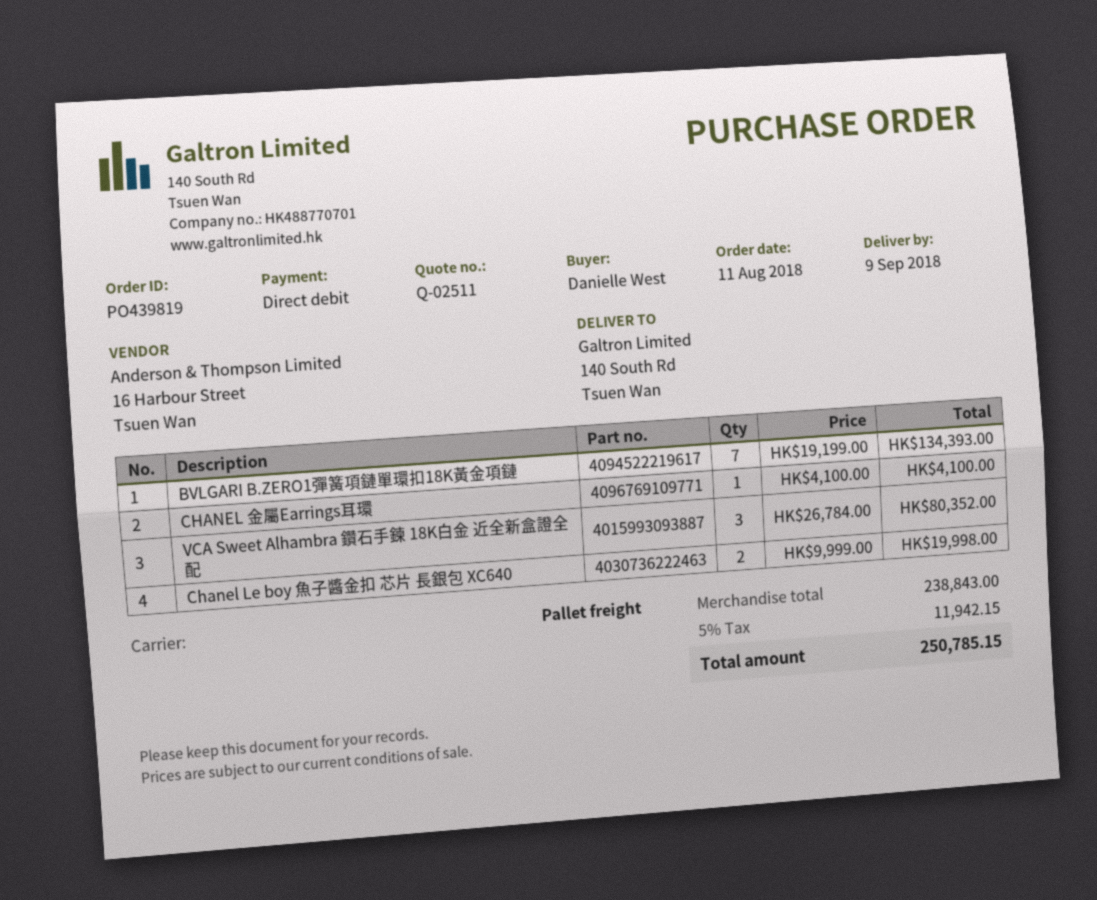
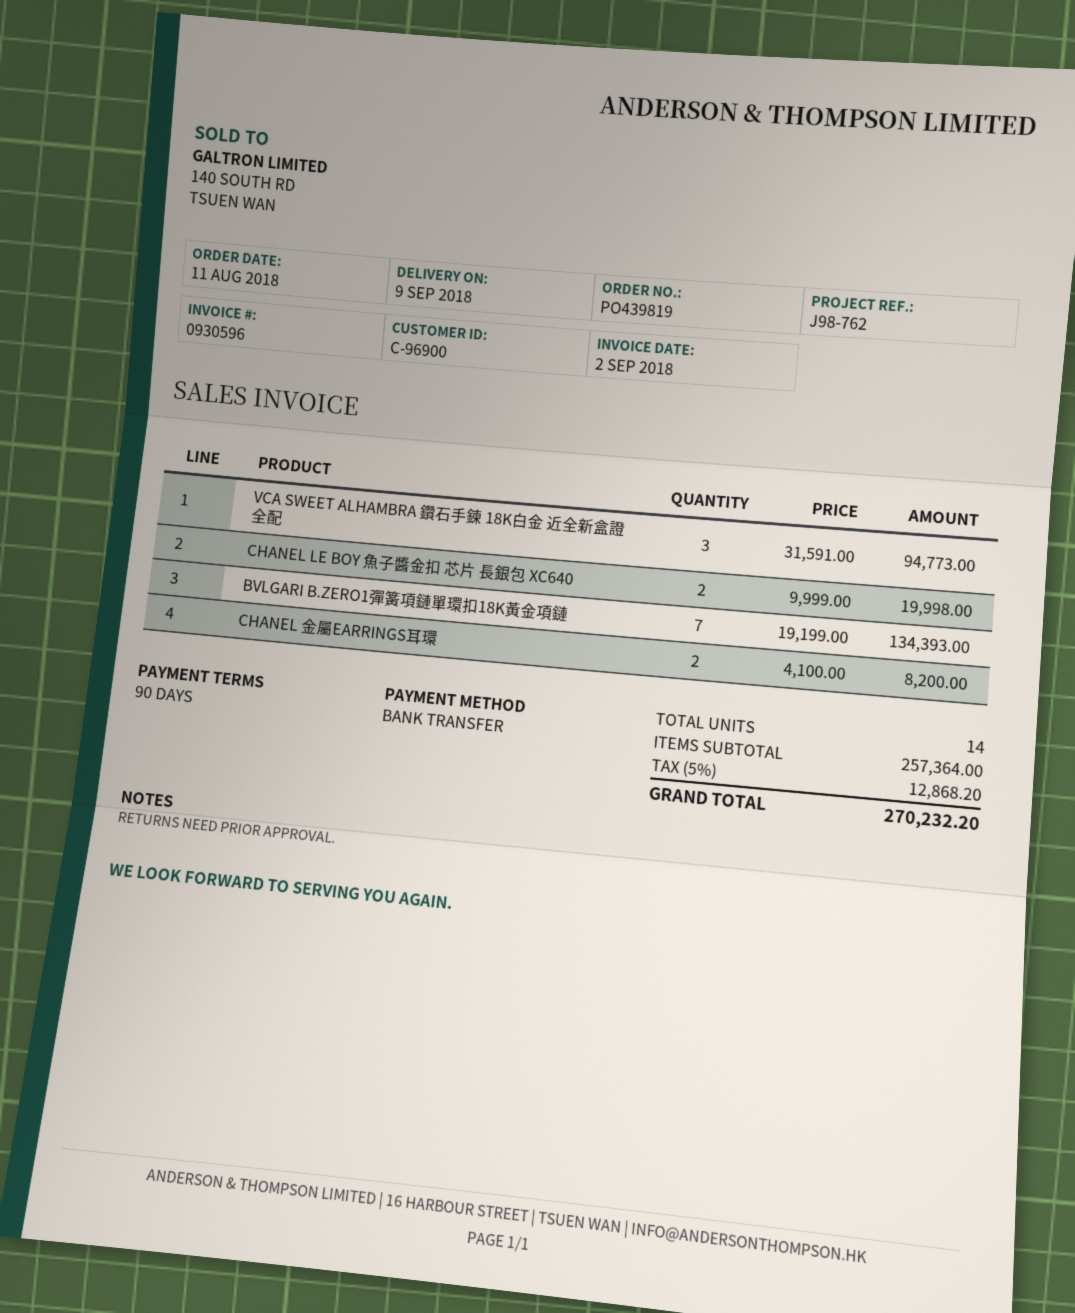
payment method: direct debit -> bank transfer
CHANEL 金屬Earrings耳環: 1 x 4100.00 = 4100.00 -> 2 x 4100.00 = 8200.00
VCA Sweet Alhambra 鑽石手鍊 18K白金 近全新盒證全配: 3 x 26784.00 = 80352.00 -> 3 x 31591.00 = 94773.00
subtotal: 238843.00 -> 257364.00
tax: 5% = 11942.15 -> 5% = 12868.20
total: 250785.15 -> 270232.20

